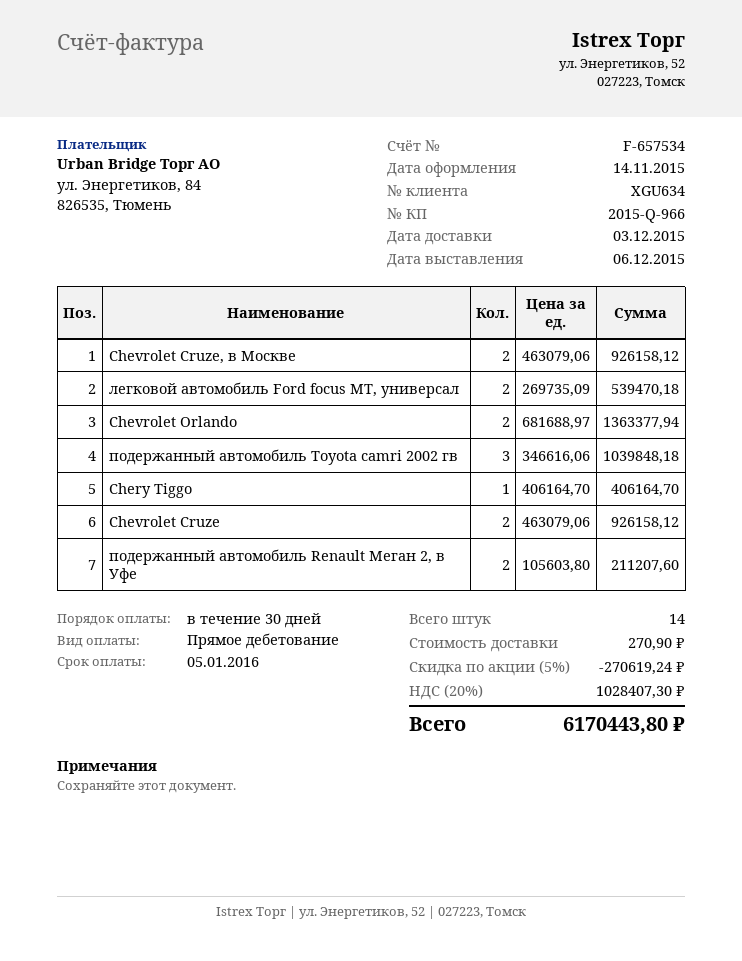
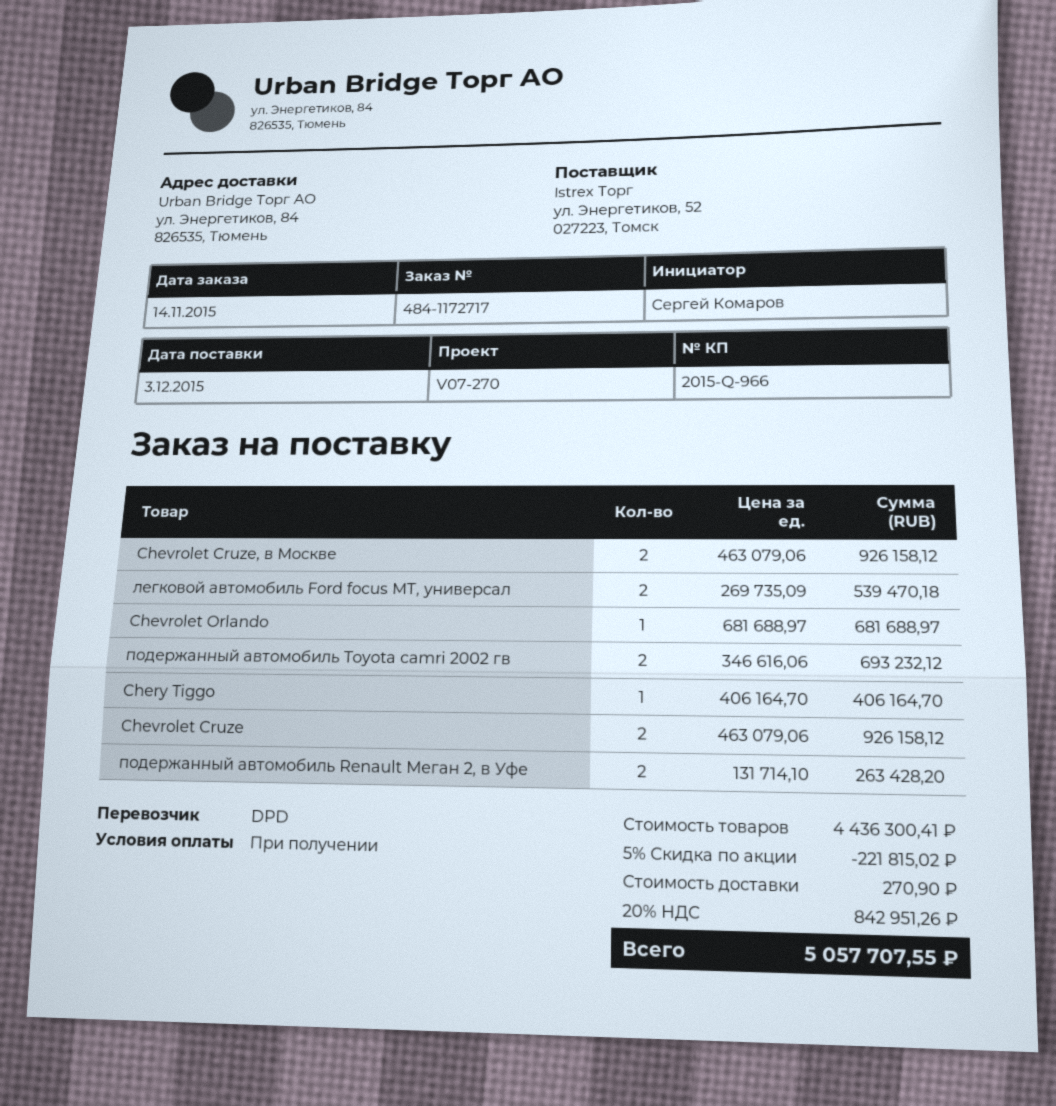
payment terms: 30 days -> on receipt
Chevrolet Orlando: 2 x 681688.97 = 1363377.94 -> 1 x 681688.97 = 681688.97
подержанный автомобиль Toyota camri 2002 гв: 3 x 346616.06 = 1039848.18 -> 2 x 346616.06 = 693232.12
подержанный автомобиль Renault Меган 2, в Уфе: 2 x 105603.80 = 211207.60 -> 2 x 131714.10 = 263428.20
discount: 5% = 270619.24 -> 5% = 221815.02
tax: 20% = 1028407.30 -> 20% = 842951.26
total: 6170443.80 -> 5057707.55

